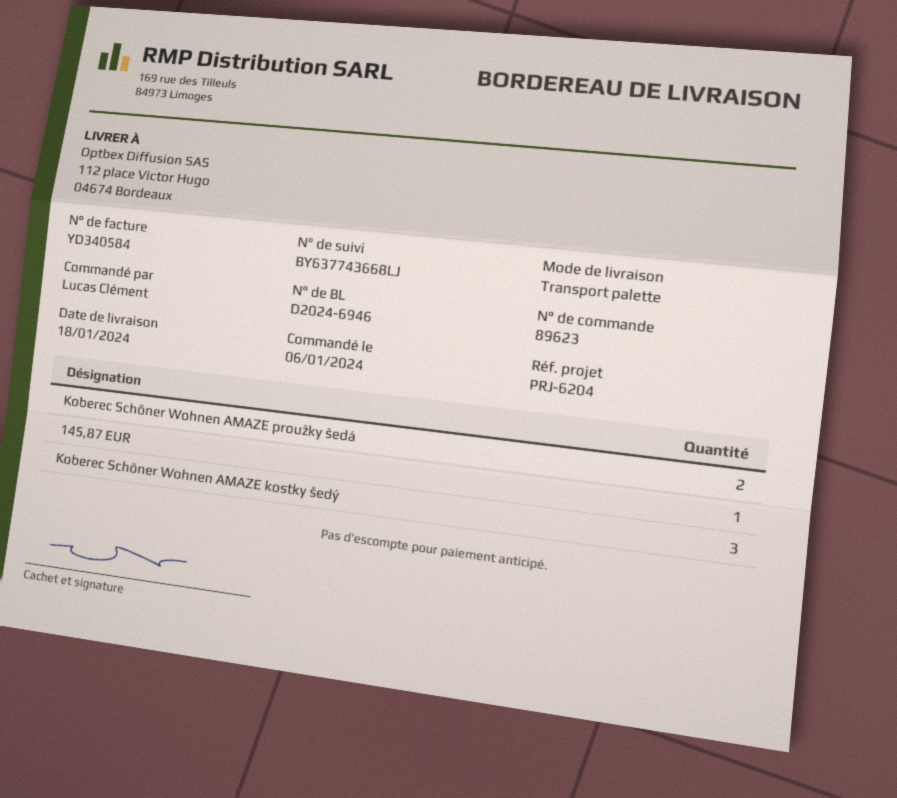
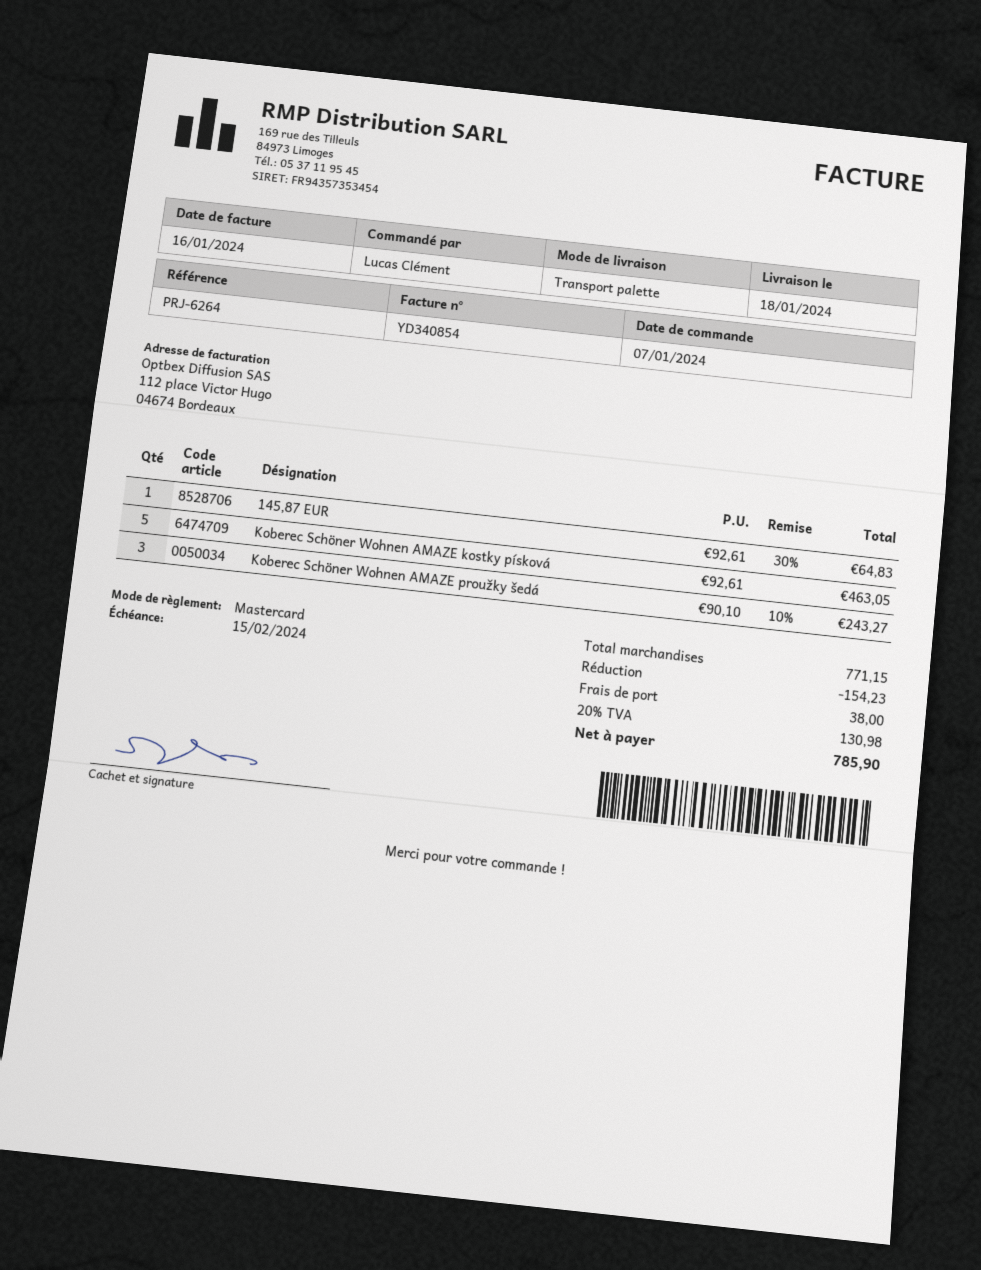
order date: 2024-01-06 -> 2024-01-07
invoice number: YD340584 -> YD340854
reference: PRJ-6204 -> PRJ-6264
Koberec Schöner Wohnen AMAZE proužky šedá: 2 -> 3
Koberec Schöner Wohnen AMAZE kostky šedý: 3 -> none
Koberec Schöner Wohnen AMAZE kostky písková: none -> 5

